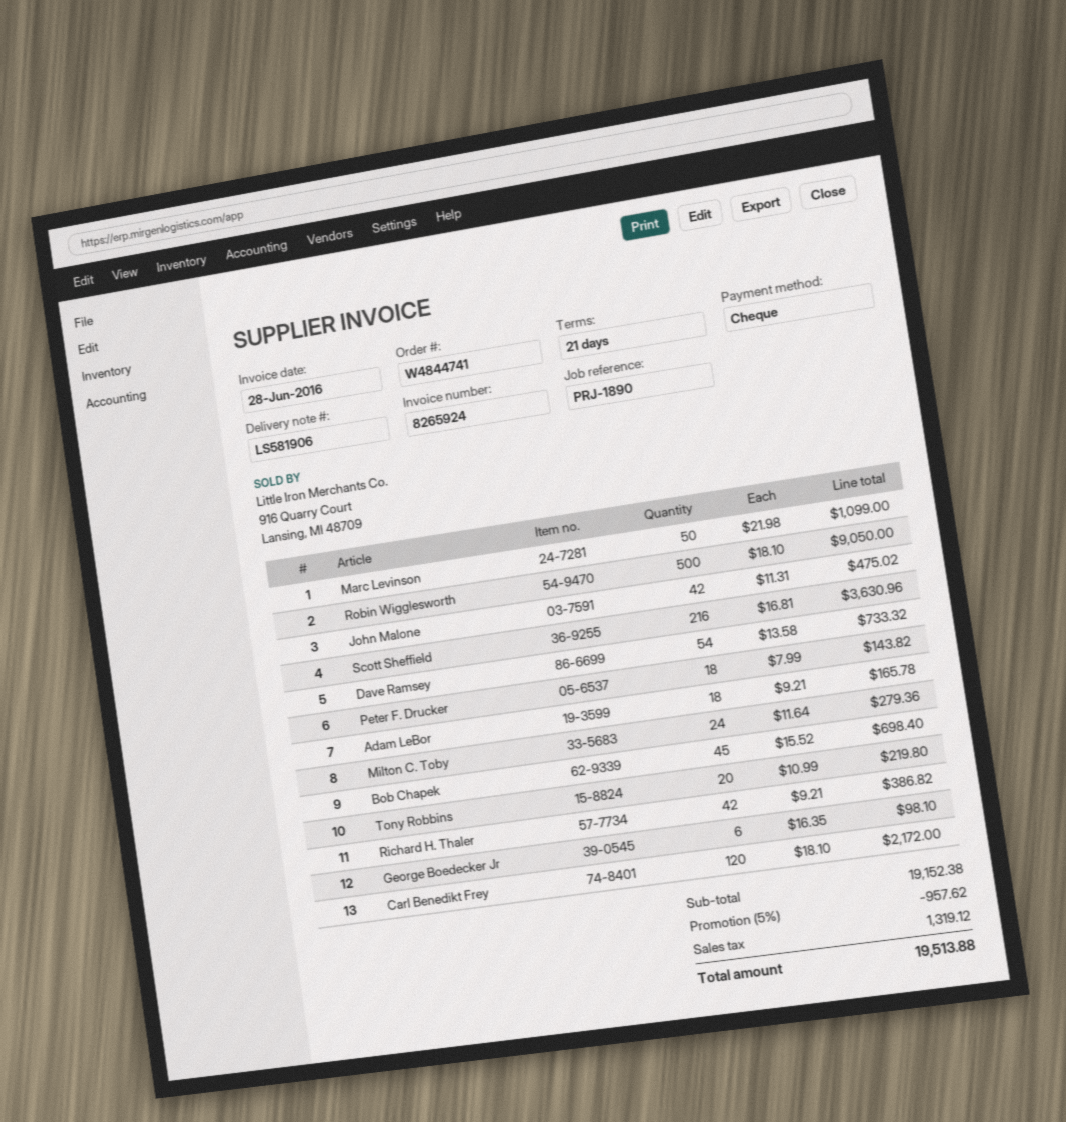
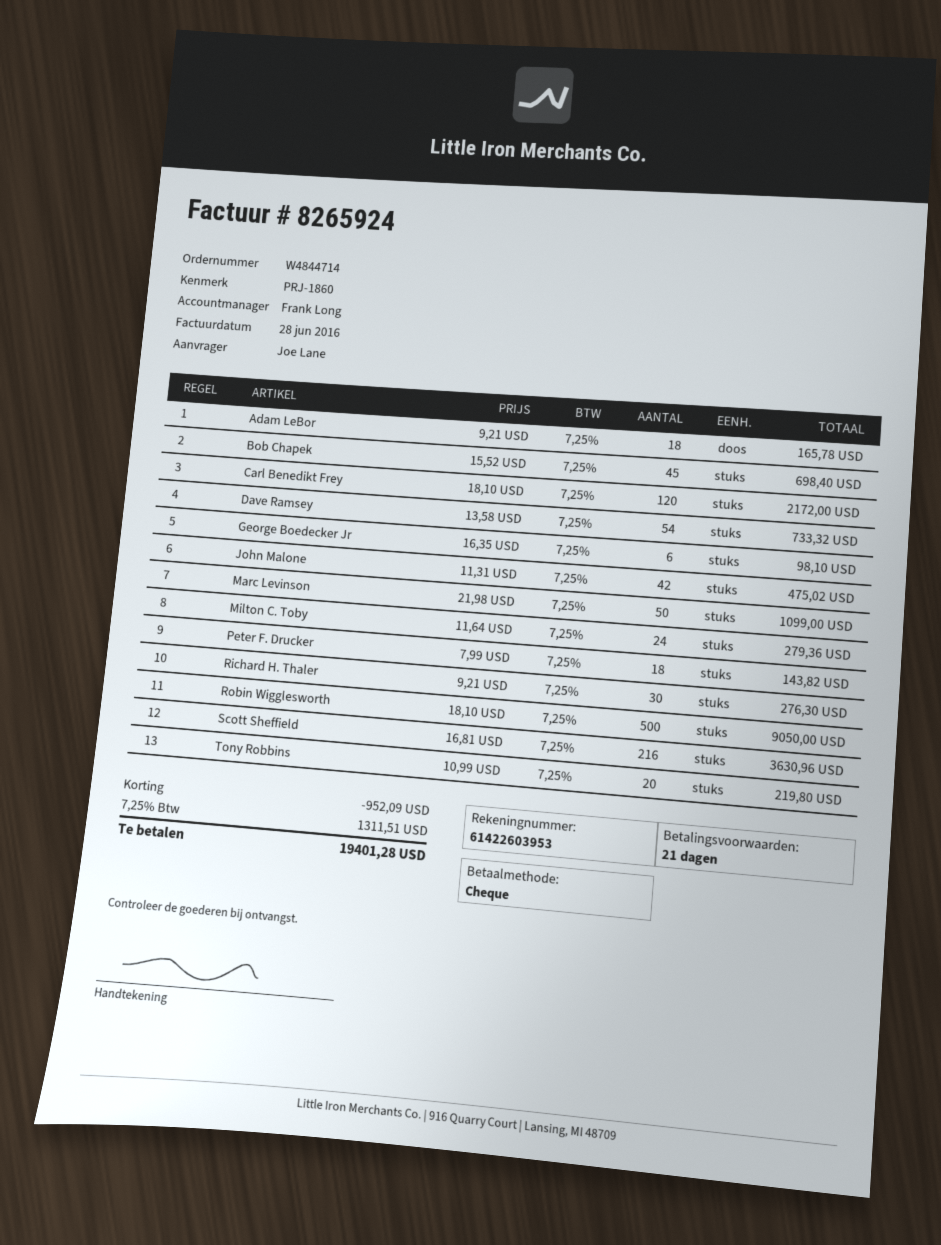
order number: W4844741 -> W4844714
reference: PRJ-1890 -> PRJ-1860
Richard H. Thaler: 42 x 9.21 = 386.82 -> 30 x 9.21 = 276.30
discount: 957.62 -> 952.09
tax: 1319.12 -> 1311.51
total: 19513.88 -> 19401.28

